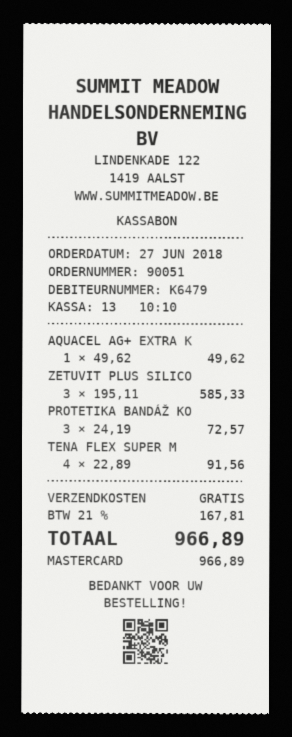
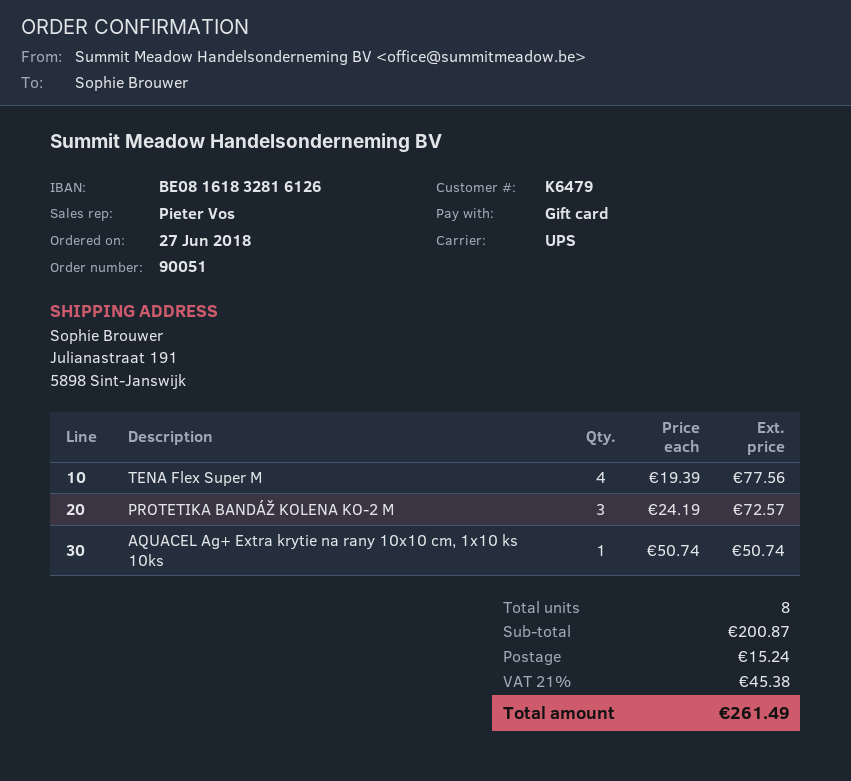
payment method: Mastercard -> gift card
AQUACEL AG+ EXTRA K: 1 x 49.62 = 49.62 -> 1 x 50.74 = 50.74
ZETUVIT PLUS SILICO: 3 x 195.11 = 585.33 -> none
TENA FLEX SUPER M: 4 x 22.89 = 91.56 -> 4 x 19.39 = 77.56
shipping: 0.00 -> 15.24
tax: 21% = 167.81 -> 21% = 45.38
total: 966.89 -> 261.49

